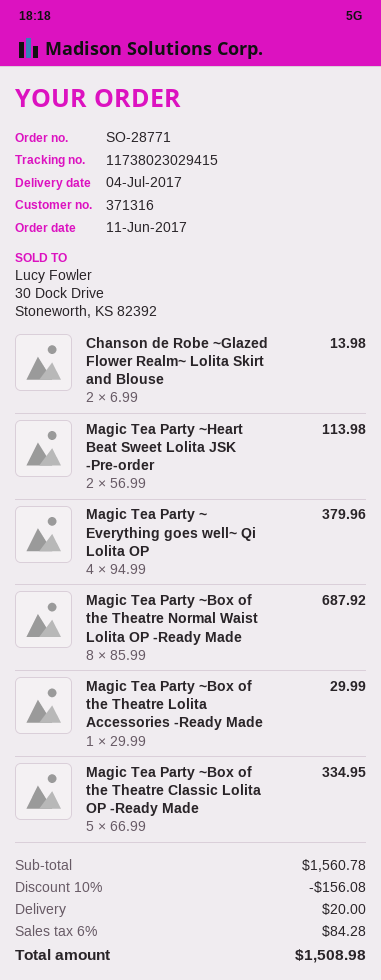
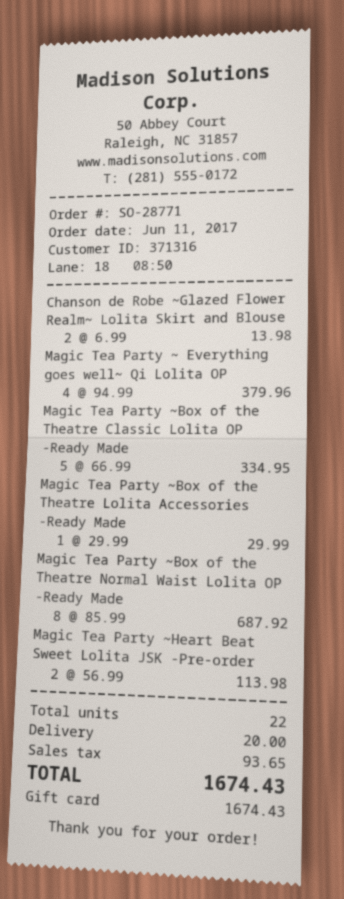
discount: 10% = 156.08 -> none
tax: 84.28 -> 93.65
total: 1508.98 -> 1674.43

